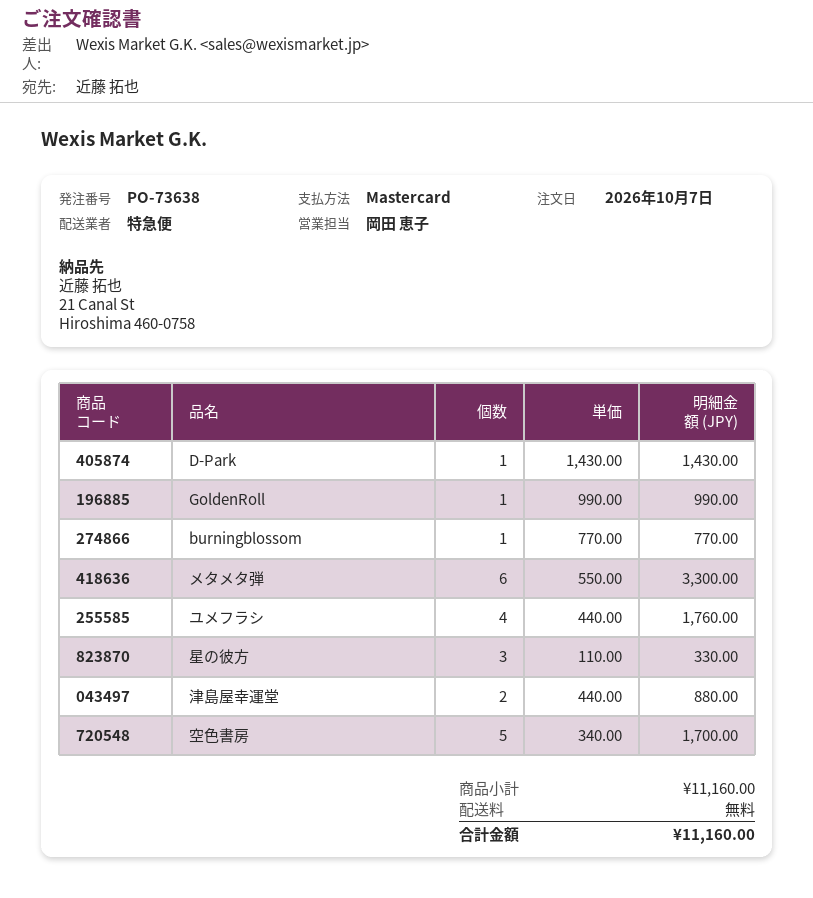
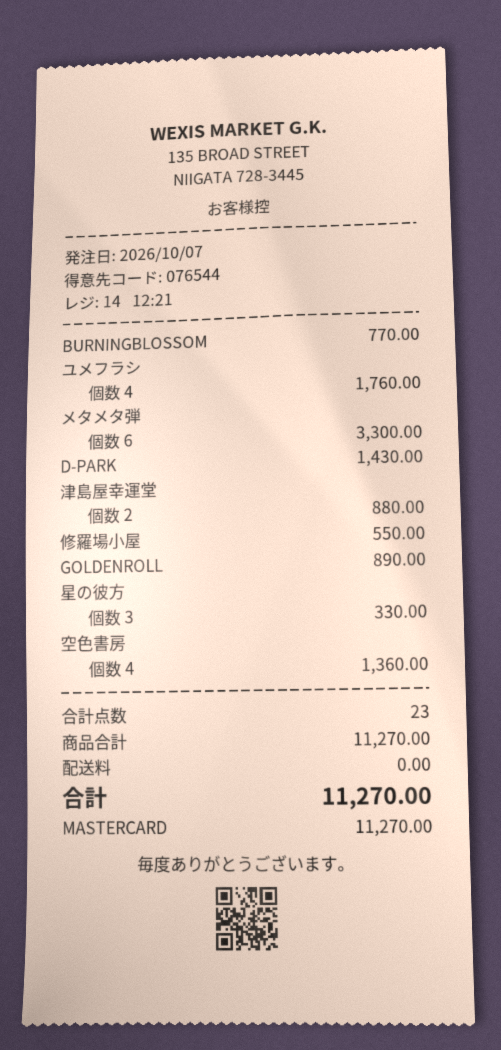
GoldenRoll: 1 for 990.00 -> 1 for 890.00
空色書房: 5 for 1700.00 -> 4 for 1360.00
修羅場小屋: none -> 1 for 550.00
subtotal: 11160.00 -> 11270.00
total: 11160.00 -> 11270.00

